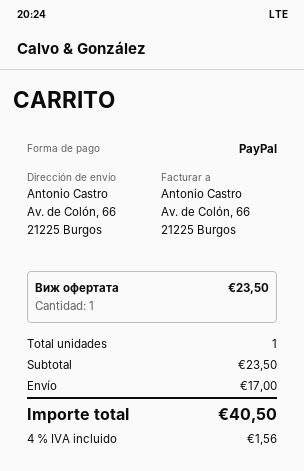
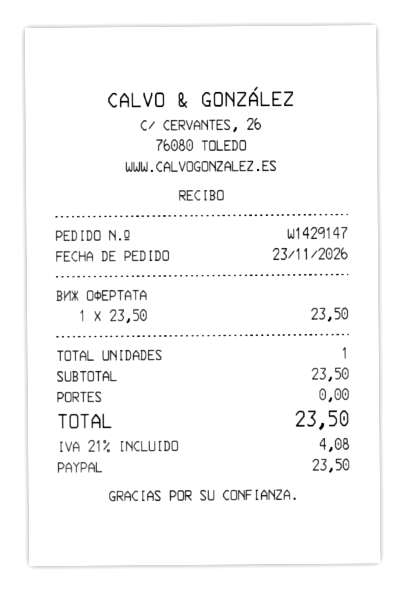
shipping: 17.00 -> 0.00
tax: 4% = 1.56 -> 21% = 4.08
total: 40.50 -> 23.50

